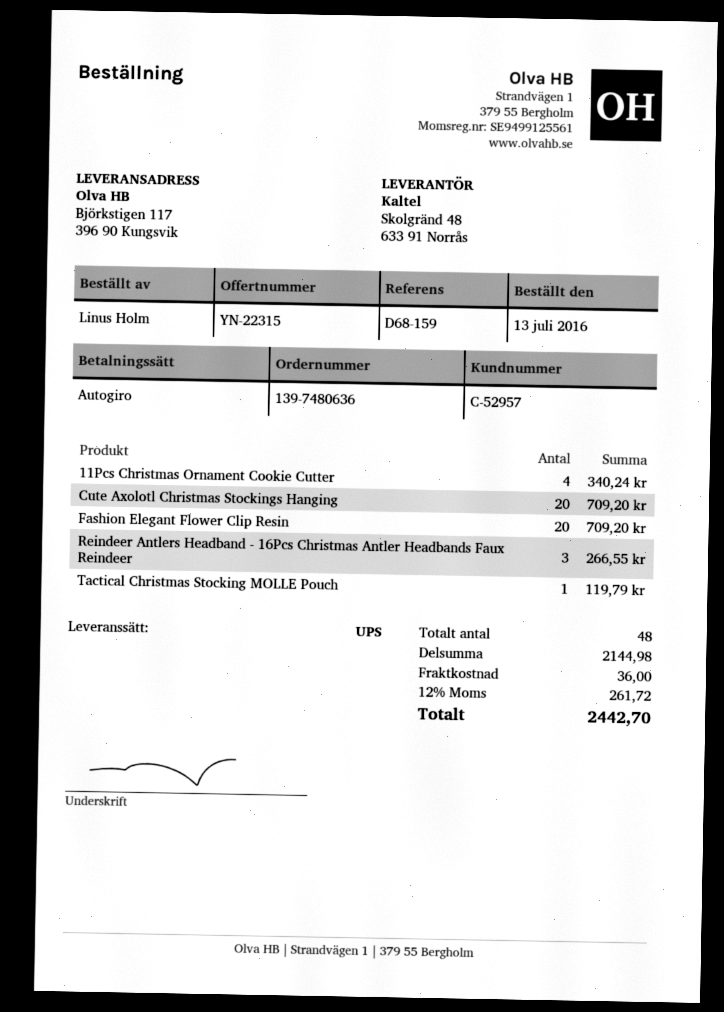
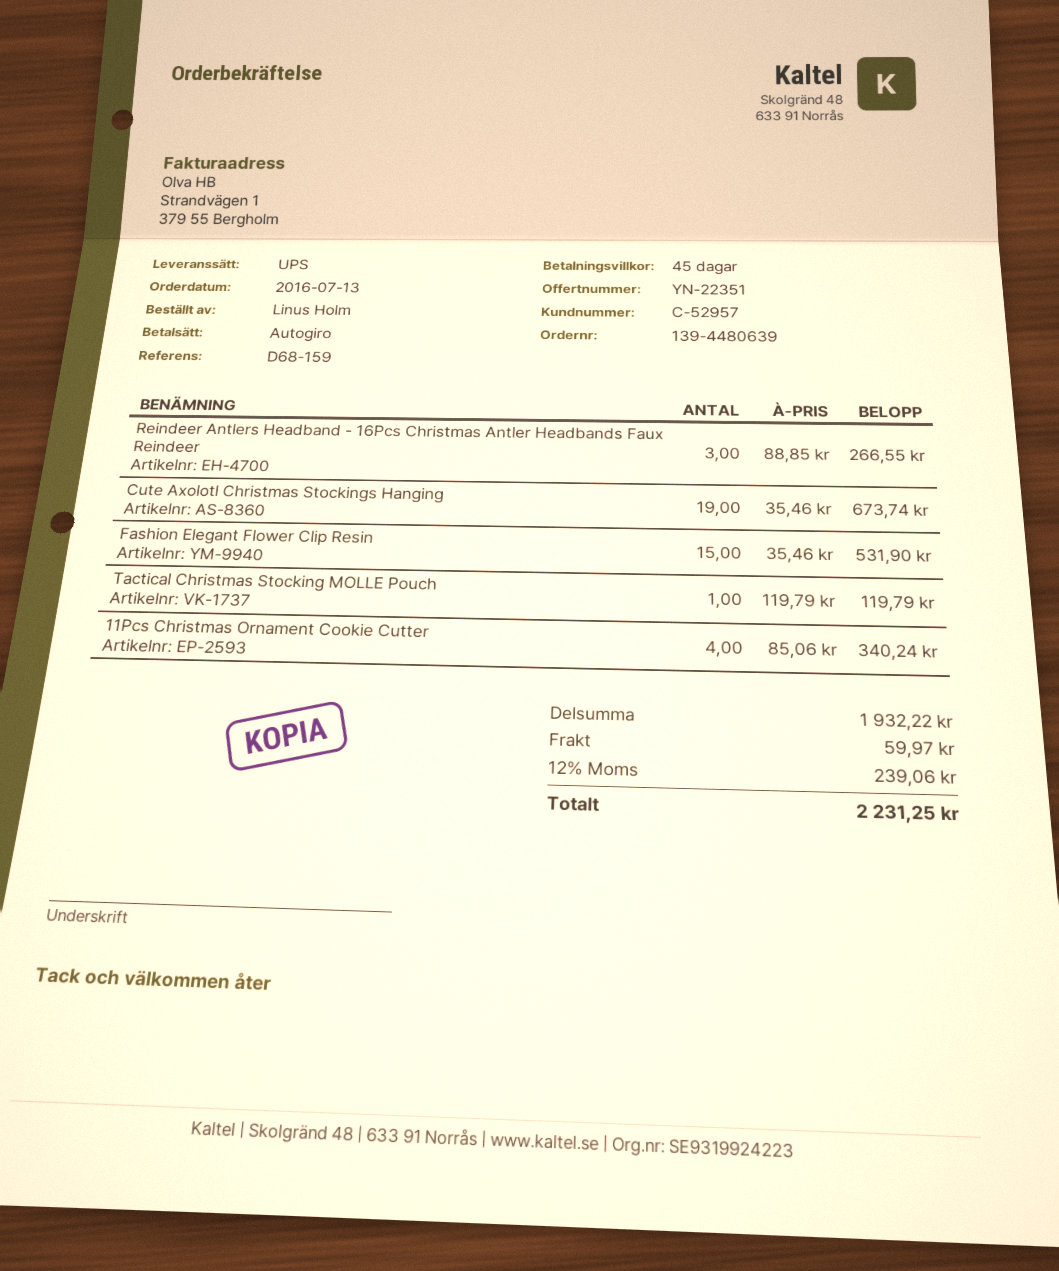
quote number: YN-22315 -> YN-22351
order number: 139-7480636 -> 139-4480639
Cute Axolotl Christmas Stockings Hanging: 20 for 709.20 -> 19 for 673.74
Fashion Elegant Flower Clip Resin: 20 for 709.20 -> 15 for 531.90
subtotal: 2144.98 -> 1932.22
shipping: 36.00 -> 59.97
tax: 12% = 261.72 -> 12% = 239.06
total: 2442.70 -> 2231.25

